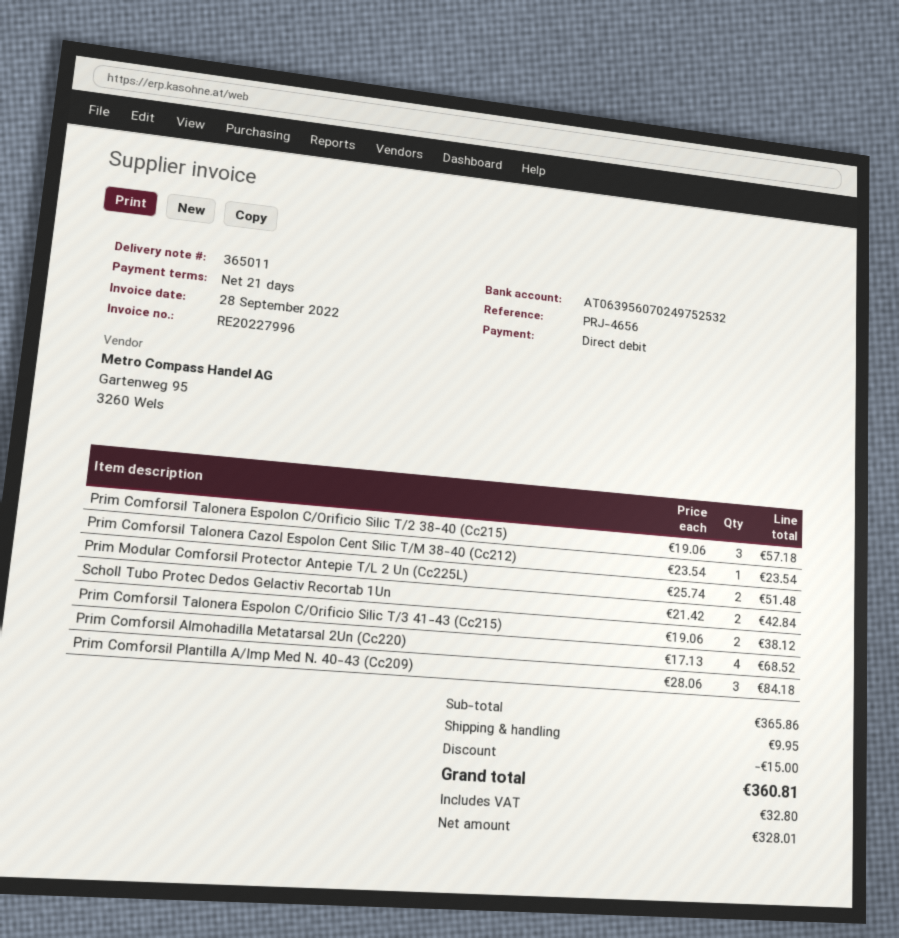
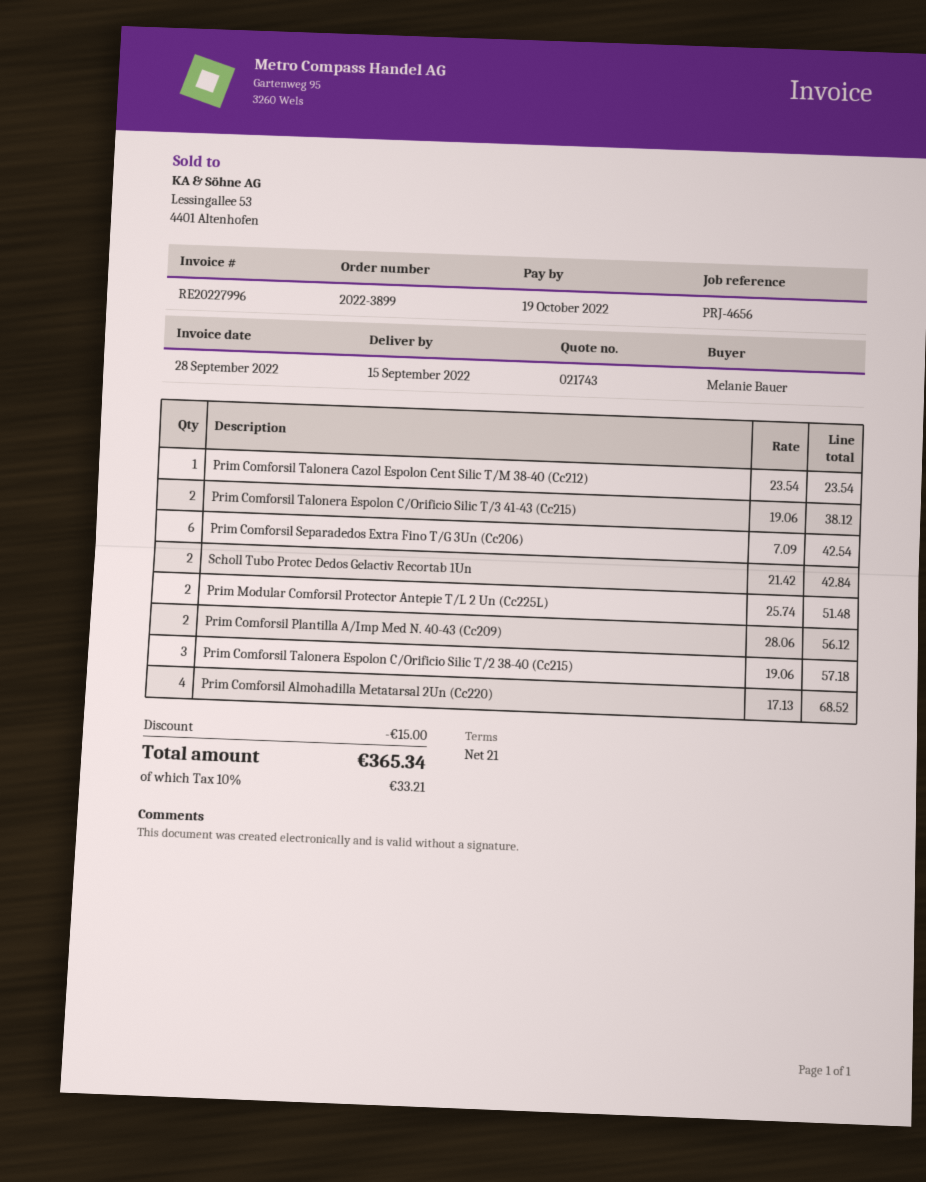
Prim Comforsil Plantilla A/Imp Med N. 40-43 (Cc209): 3 x 28.06 = 84.18 -> 2 x 28.06 = 56.12
Prim Comforsil Separadedos Extra Fino T/G 3Un (Cc206): none -> 6 x 7.09 = 42.54
shipping: 9.95 -> none
tax: 32.80 -> 33.21
total: 360.81 -> 365.34

